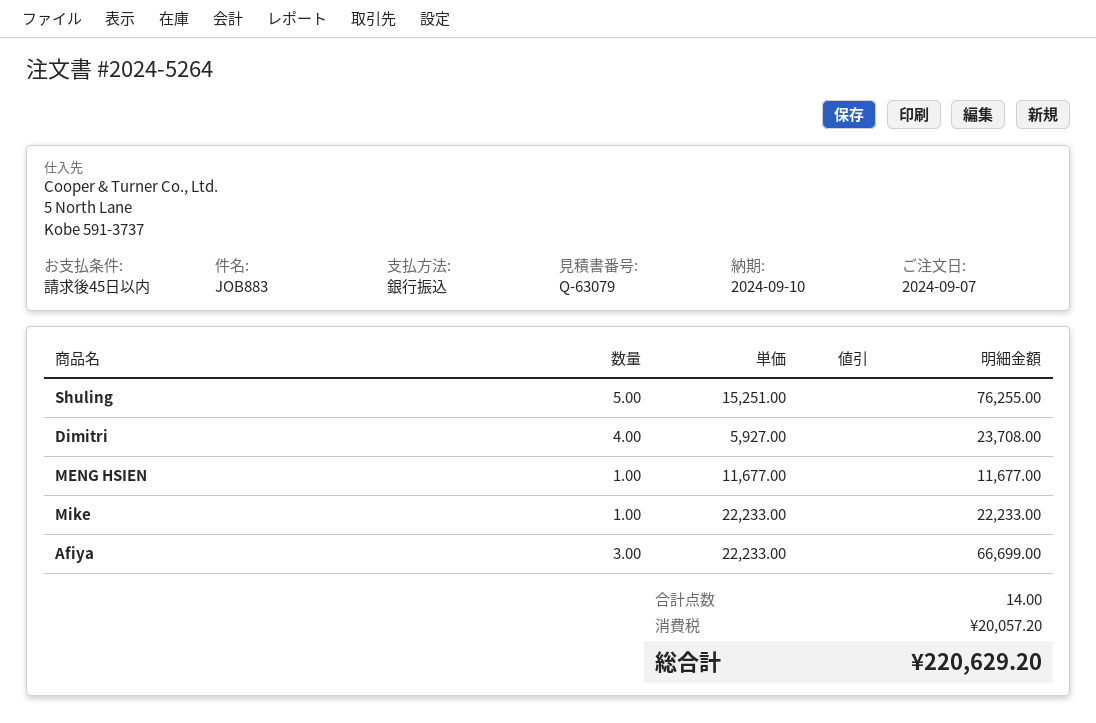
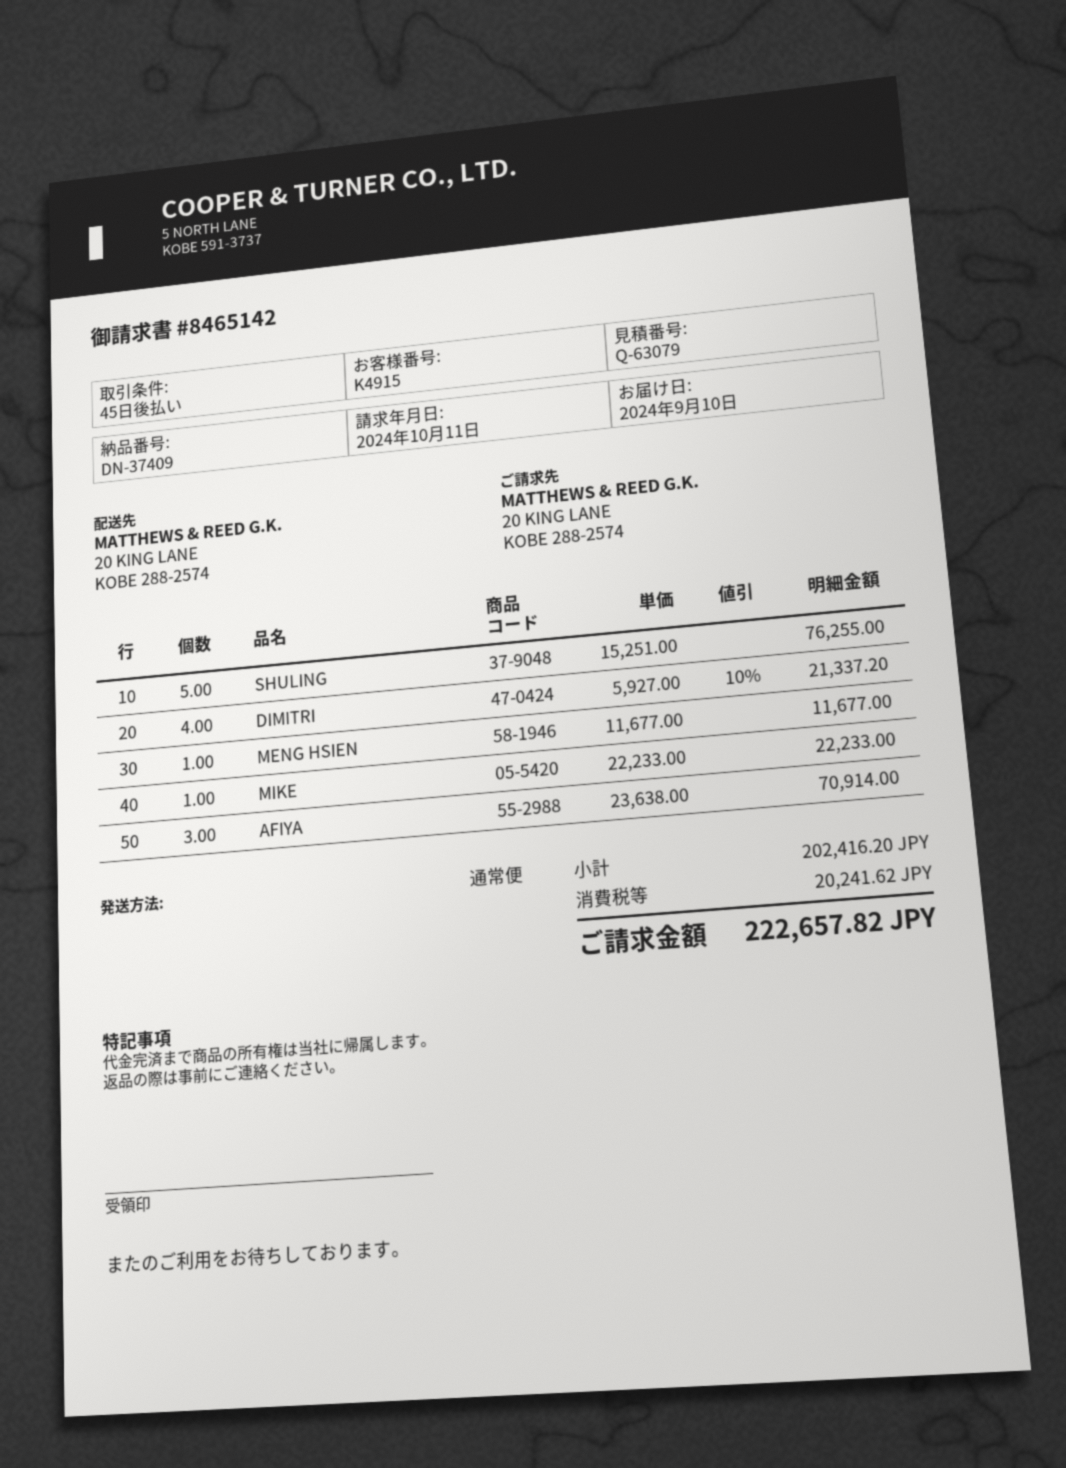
Dimitri: 4 x 5927.00 = 23708.00 -> 4 x 5927.00 - 10% = 21337.20
Afiya: 3 x 22233.00 = 66699.00 -> 3 x 23638.00 = 70914.00
tax: 20057.20 -> 20241.62
total: 220629.20 -> 222657.82

